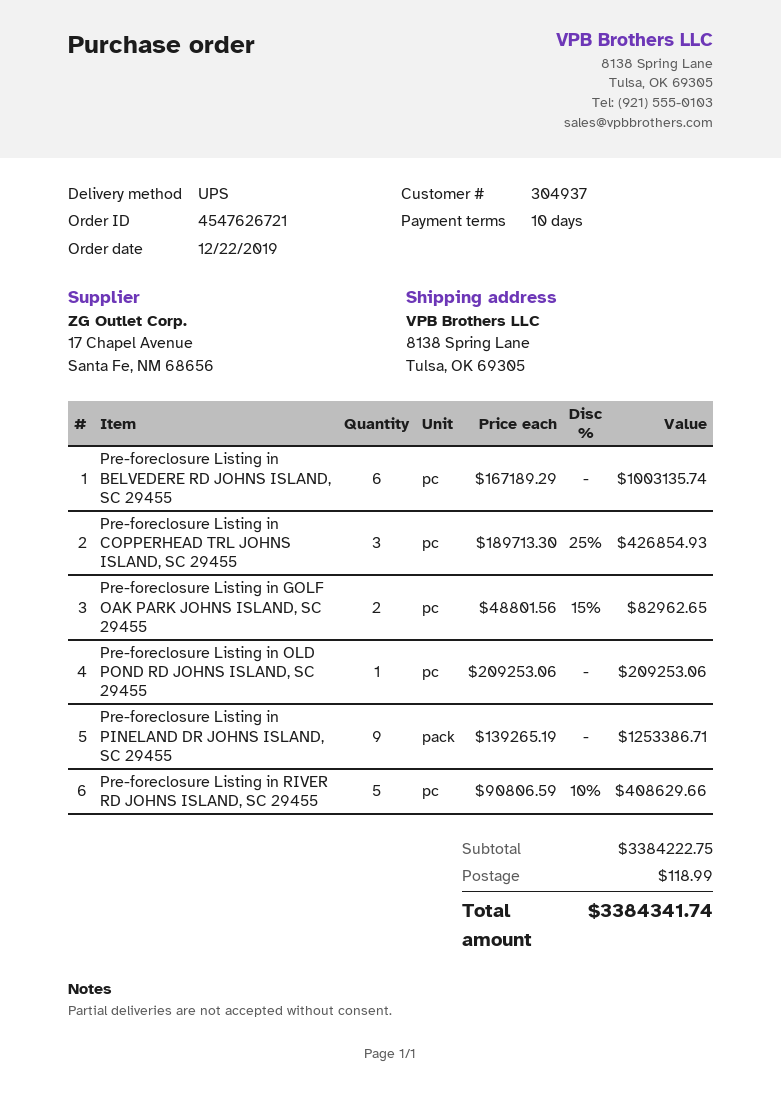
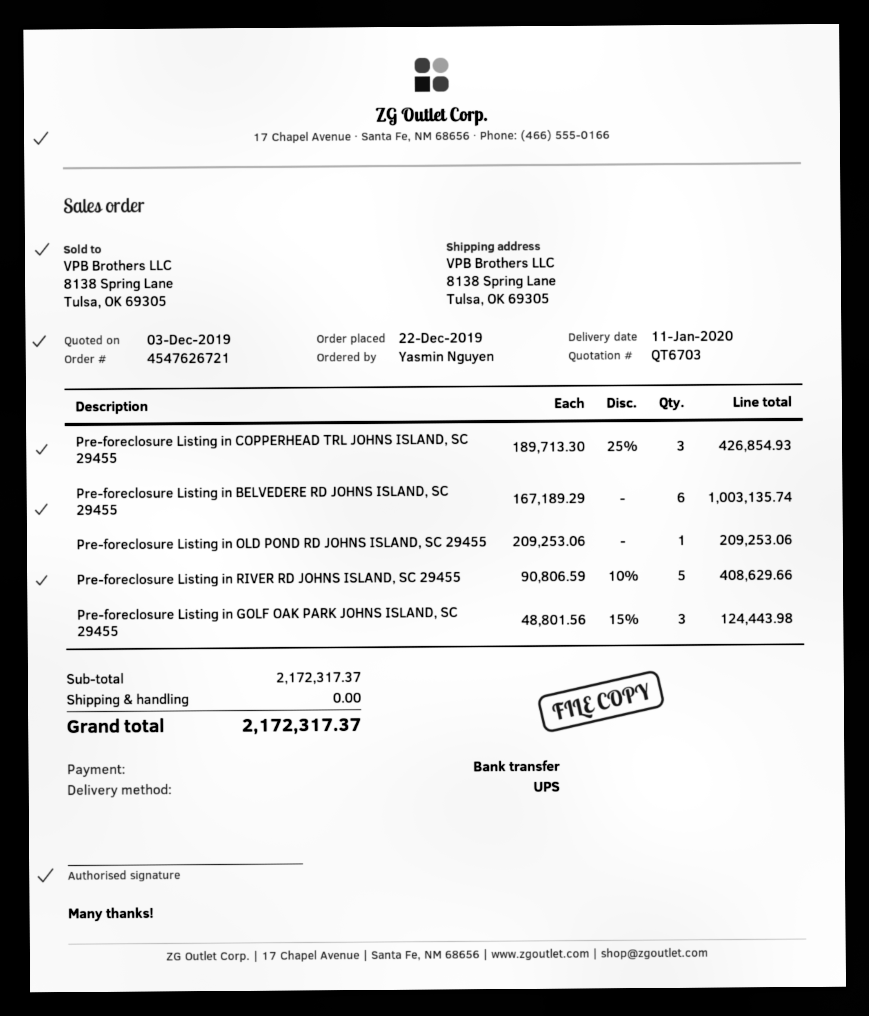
Pre-foreclosure Listing in GOLF OAK PARK JOHNS ISLAND, SC 29455: 2 x 48801.56 - 15% = 82962.65 -> 3 x 48801.56 - 15% = 124443.98
Pre-foreclosure Listing in PINELAND DR JOHNS ISLAND, SC 29455: 9 x 139265.19 = 1253386.71 -> none
subtotal: 3384222.75 -> 2172317.37
shipping: 118.99 -> 0.00
total: 3384341.74 -> 2172317.37

